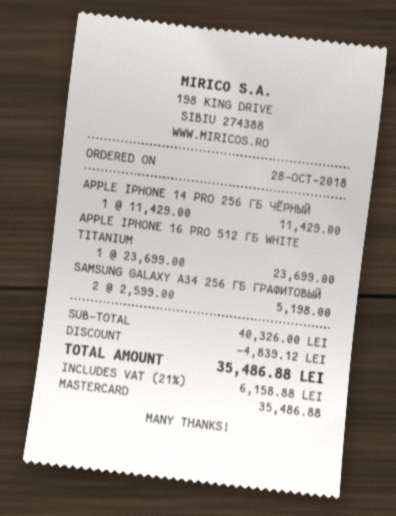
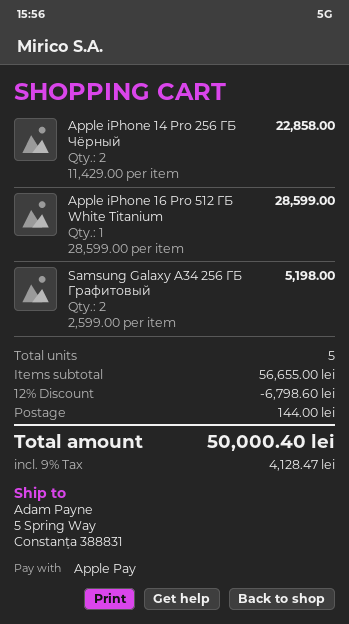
payment method: Mastercard -> Apple Pay
APPLE IPHONE 14 PRO 256 ГБ ЧЁРНЫЙ: 1 x 11429.00 = 11429.00 -> 2 x 11429.00 = 22858.00
APPLE IPHONE 16 PRO 512 ГБ WHITE TITANIUM: 1 x 23699.00 = 23699.00 -> 1 x 28599.00 = 28599.00
subtotal: 40326.00 -> 56655.00
discount: 4839.12 -> 6798.60
shipping: none -> 144.00
tax: 21% = 6158.88 -> 9% = 4128.47
total: 35486.88 -> 50000.40

